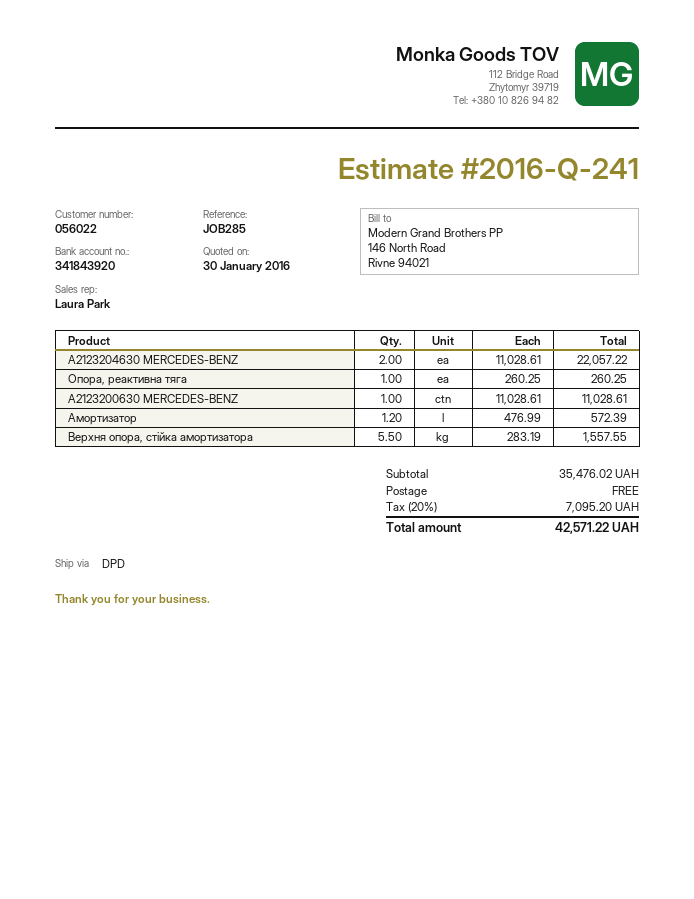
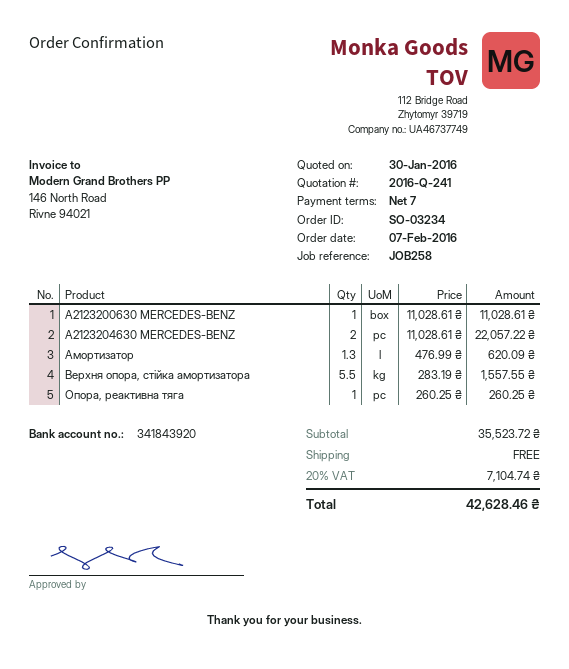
reference: JOB285 -> JOB258
Амортизатор: 1.2 x 476.99 = 572.39 -> 1.3 x 476.99 = 620.09
subtotal: 35476.02 -> 35523.72
tax: 20% = 7095.20 -> 20% = 7104.74
total: 42571.22 -> 42628.46

